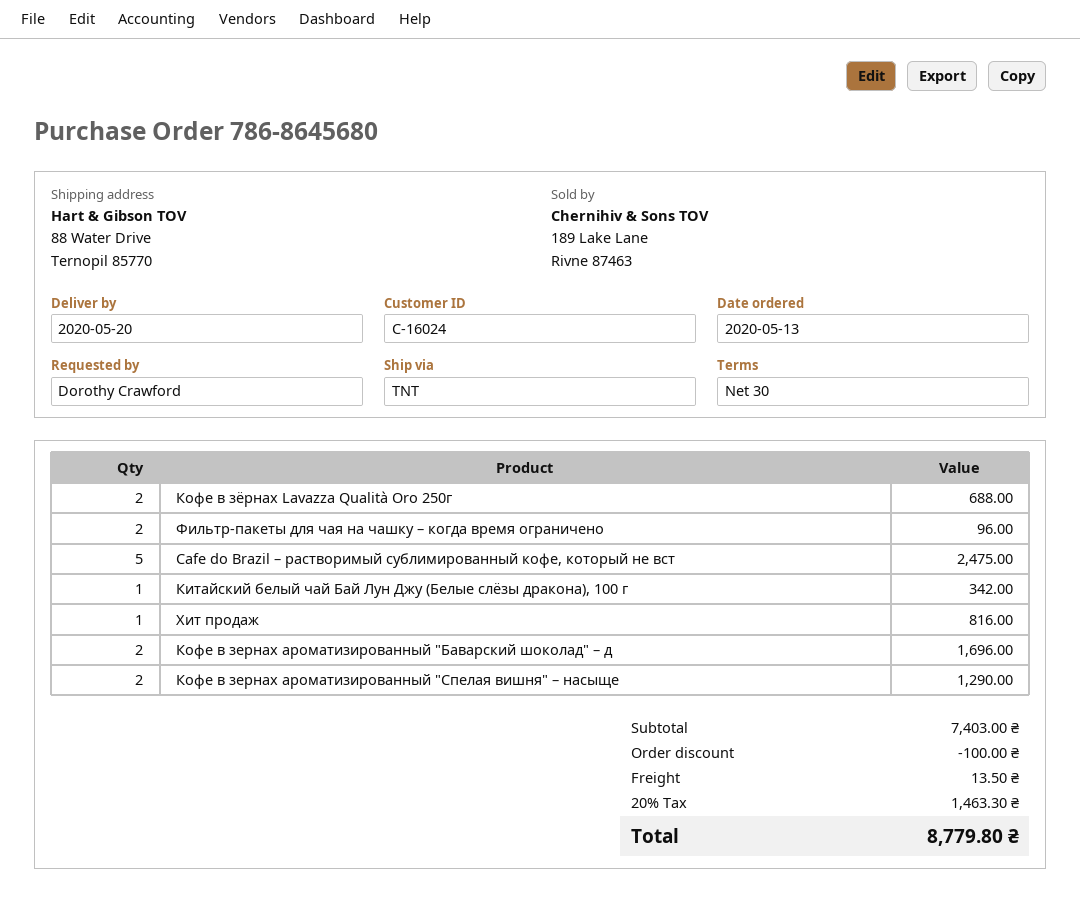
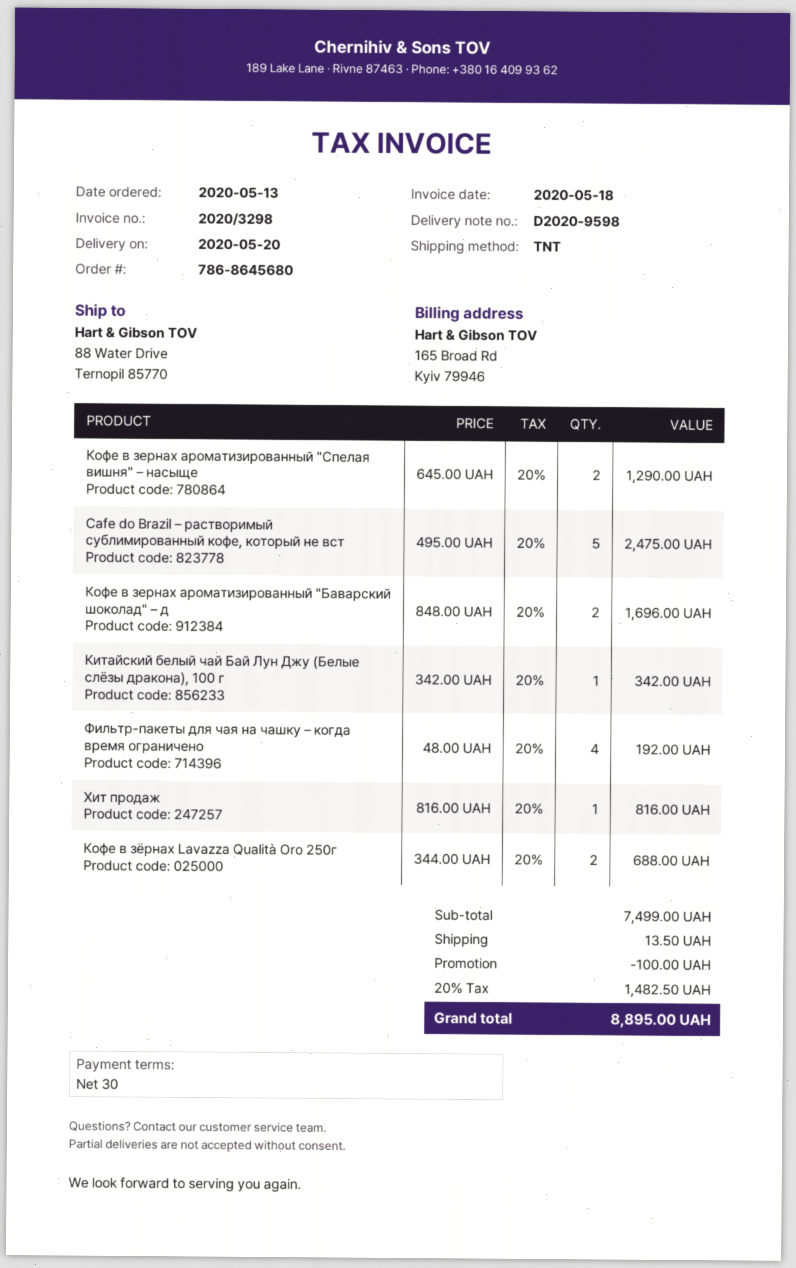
Фильтр-пакеты для чая на чашку – когда время ограничено: 2 for 96.00 -> 4 for 192.00
subtotal: 7403.00 -> 7499.00
tax: 20% = 1463.30 -> 20% = 1482.50
total: 8779.80 -> 8895.00

